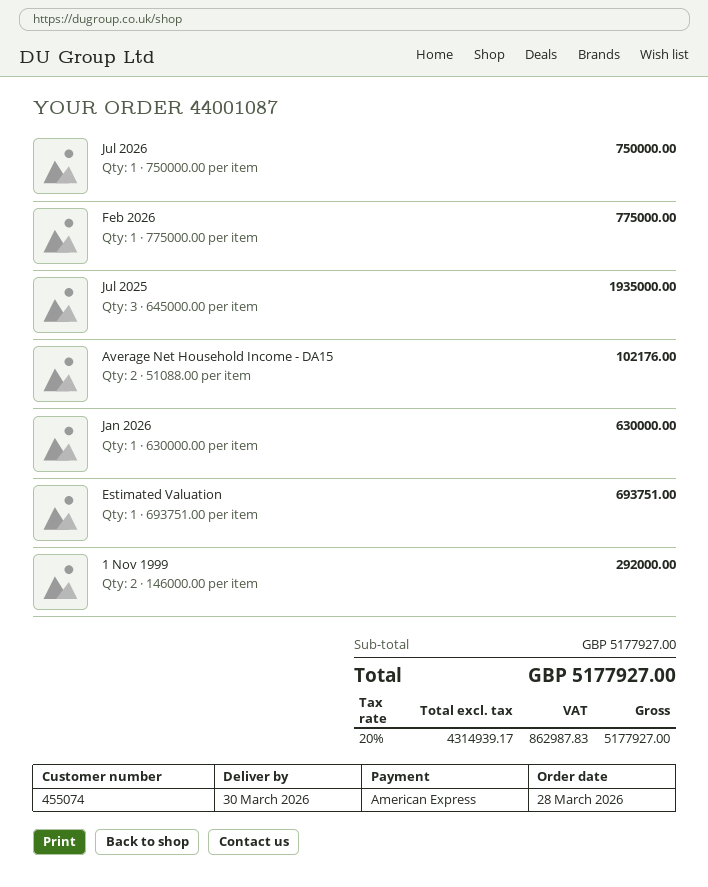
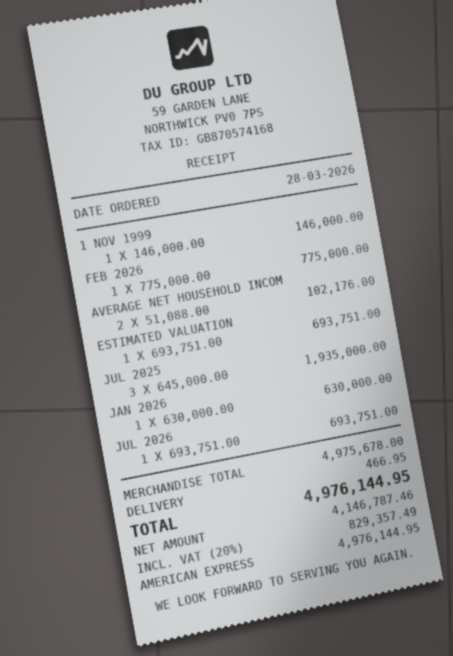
Jul 2026: 1 x 750000.00 = 750000.00 -> 1 x 693751.00 = 693751.00
1 Nov 1999: 2 x 146000.00 = 292000.00 -> 1 x 146000.00 = 146000.00
subtotal: 5177927.00 -> 4975678.00
shipping: none -> 466.95
net: 4314939.17 -> 4146787.46
tax: 20% = 862987.83 -> 20% = 829357.49
total: 5177927.00 -> 4976144.95

